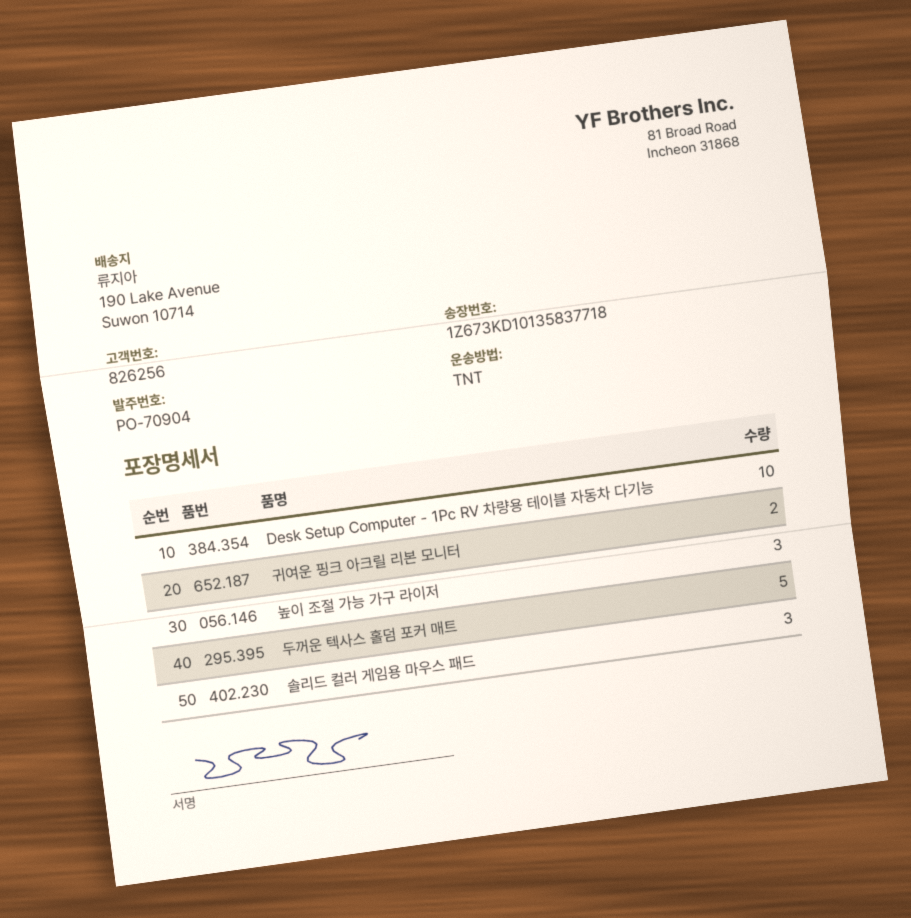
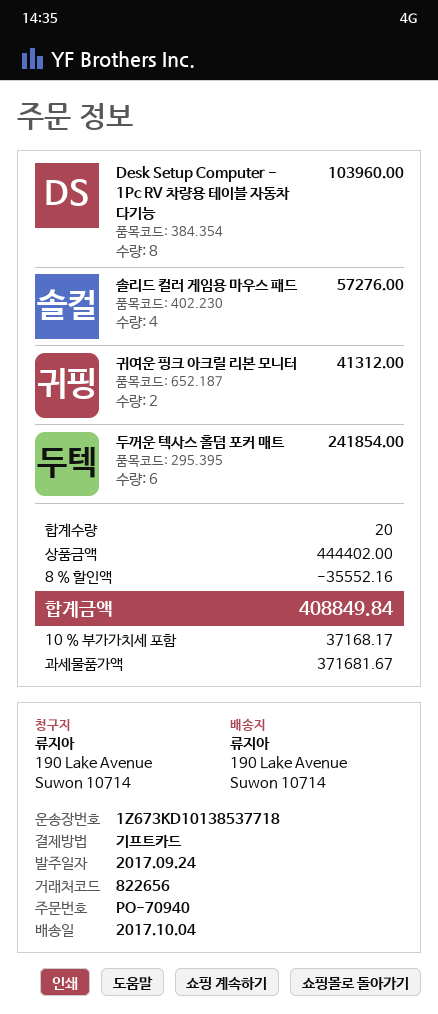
order number: PO-70904 -> PO-70940
customer number: 826256 -> 822656
tracking number: 1Z673KD10135837718 -> 1Z673KD10138537718
Desk Setup Computer - 1Pc RV 차량용 테이블 자동차 다기능: 10 -> 8
높이 조절 가능 가구 라이저: 3 -> none
두꺼운 텍사스 홀덤 포커 매트: 5 -> 6
솔리드 컬러 게임용 마우스 패드: 3 -> 4

